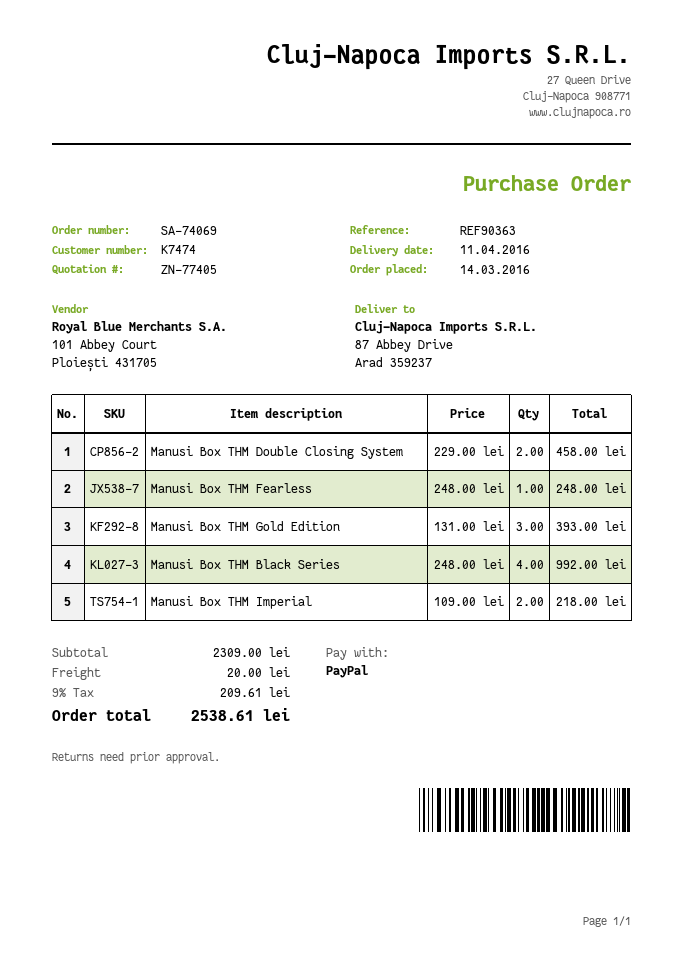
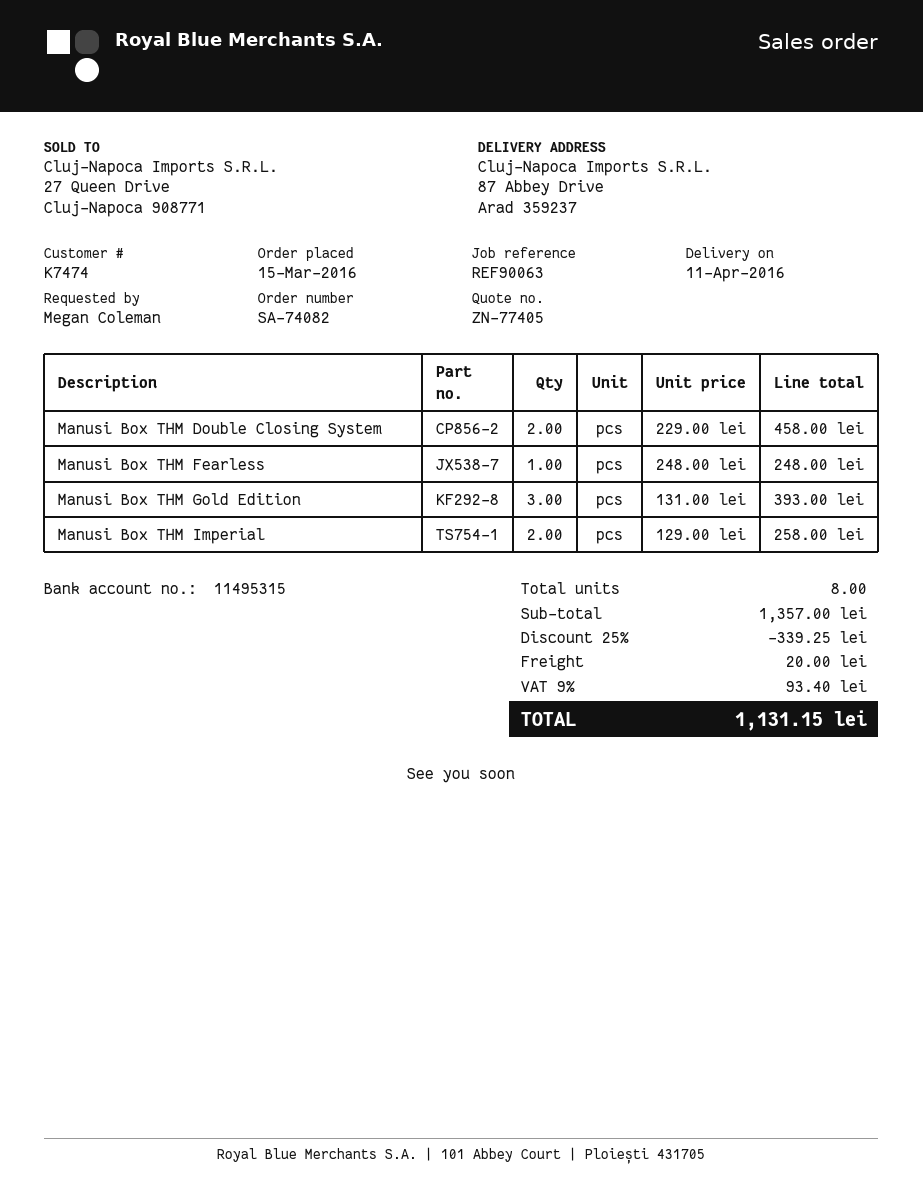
order number: SA-74069 -> SA-74082
order date: 2016-03-14 -> 2016-03-15
reference: REF90363 -> REF90063
Manusi Box THM Black Series: 4 x 248.00 = 992.00 -> none
Manusi Box THM Imperial: 2 x 109.00 = 218.00 -> 2 x 129.00 = 258.00
subtotal: 2309.00 -> 1357.00
discount: none -> 25% = 339.25
tax: 9% = 209.61 -> 9% = 93.40
total: 2538.61 -> 1131.15

